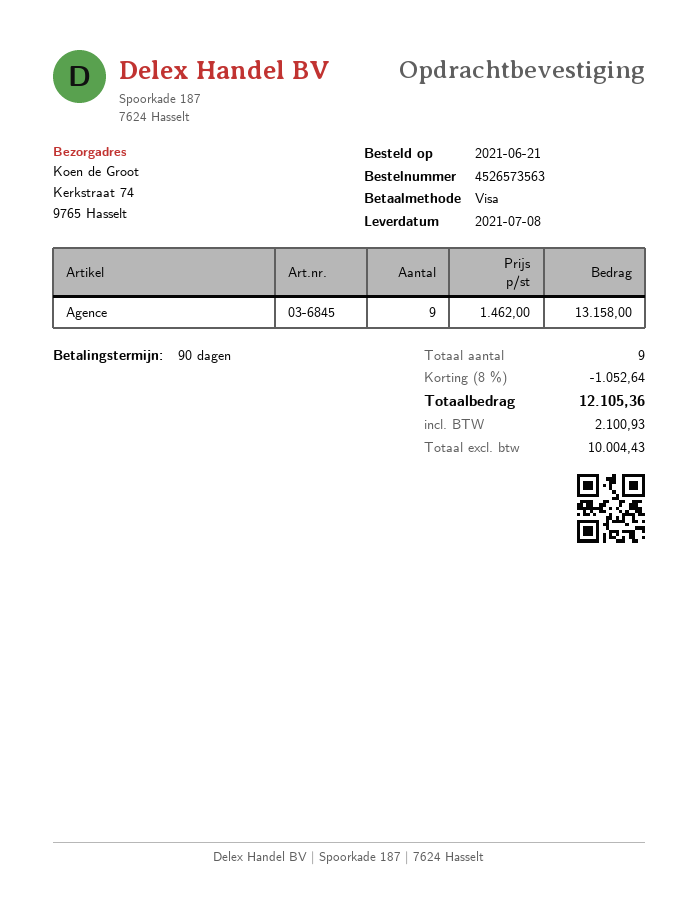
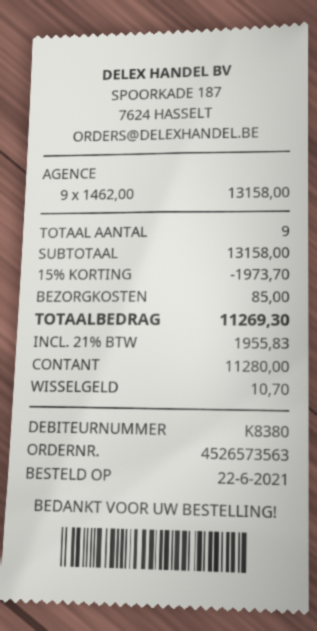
order date: 2021-06-21 -> 2021-06-22
payment method: Visa -> cash
discount: 8% = 1052.64 -> 15% = 1973.70
shipping: none -> 85.00
tax: 2100.93 -> 1955.83
total: 12105.36 -> 11269.30

